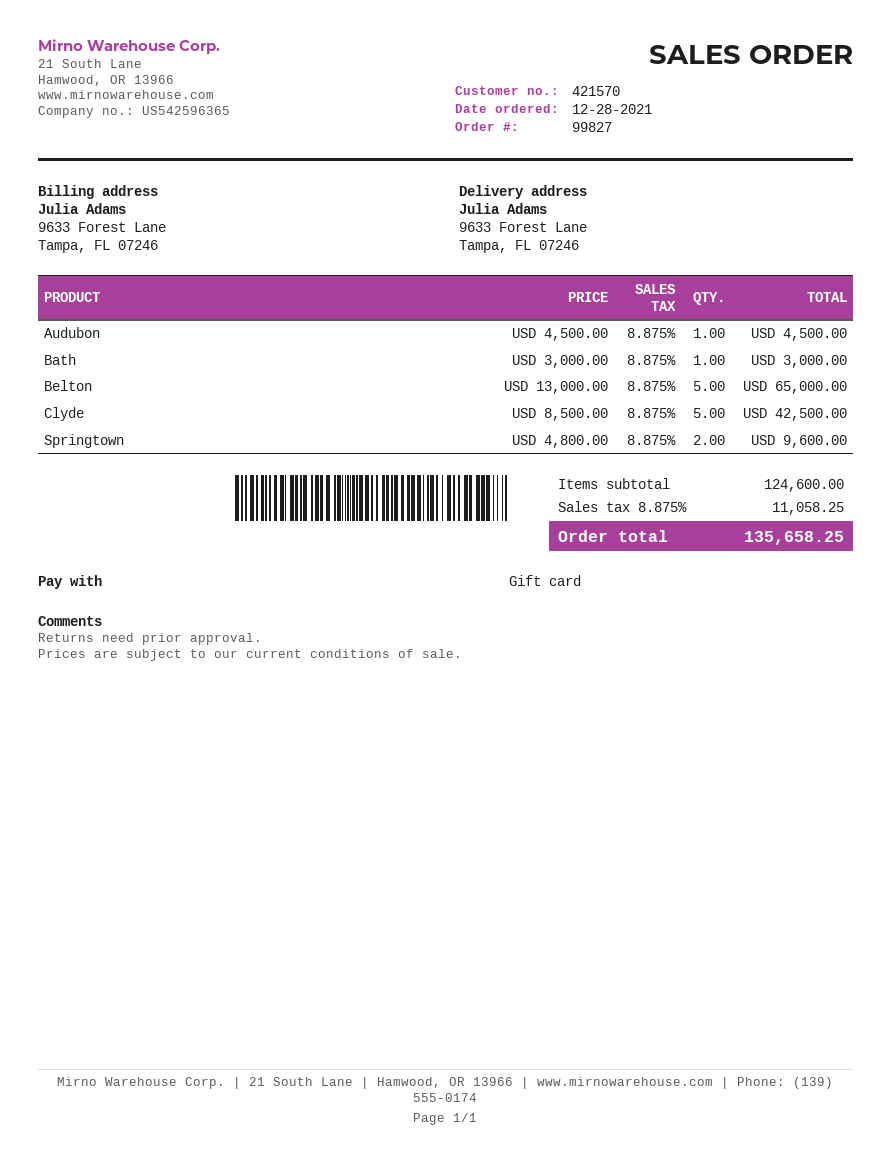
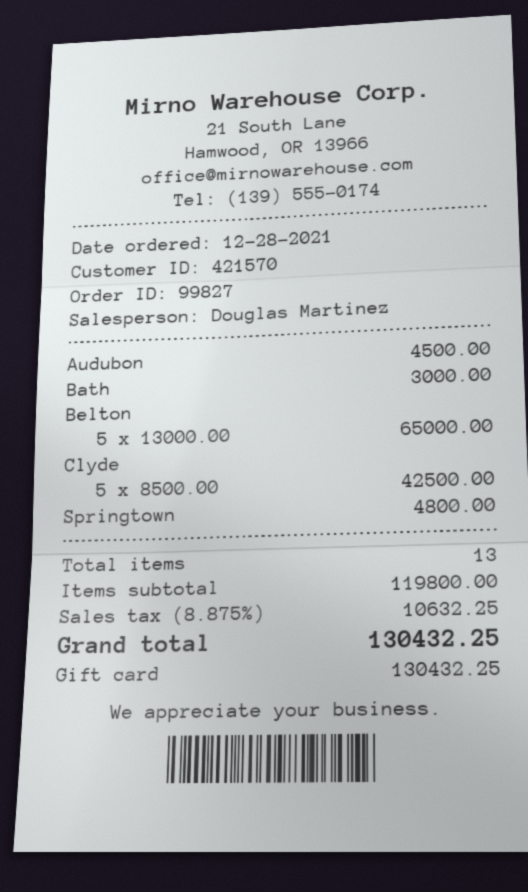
Springtown: 2 x 4800.00 = 9600.00 -> 1 x 4800.00 = 4800.00
subtotal: 124600.00 -> 119800.00
tax: 8.875% = 11058.25 -> 8.875% = 10632.25
total: 135658.25 -> 130432.25

